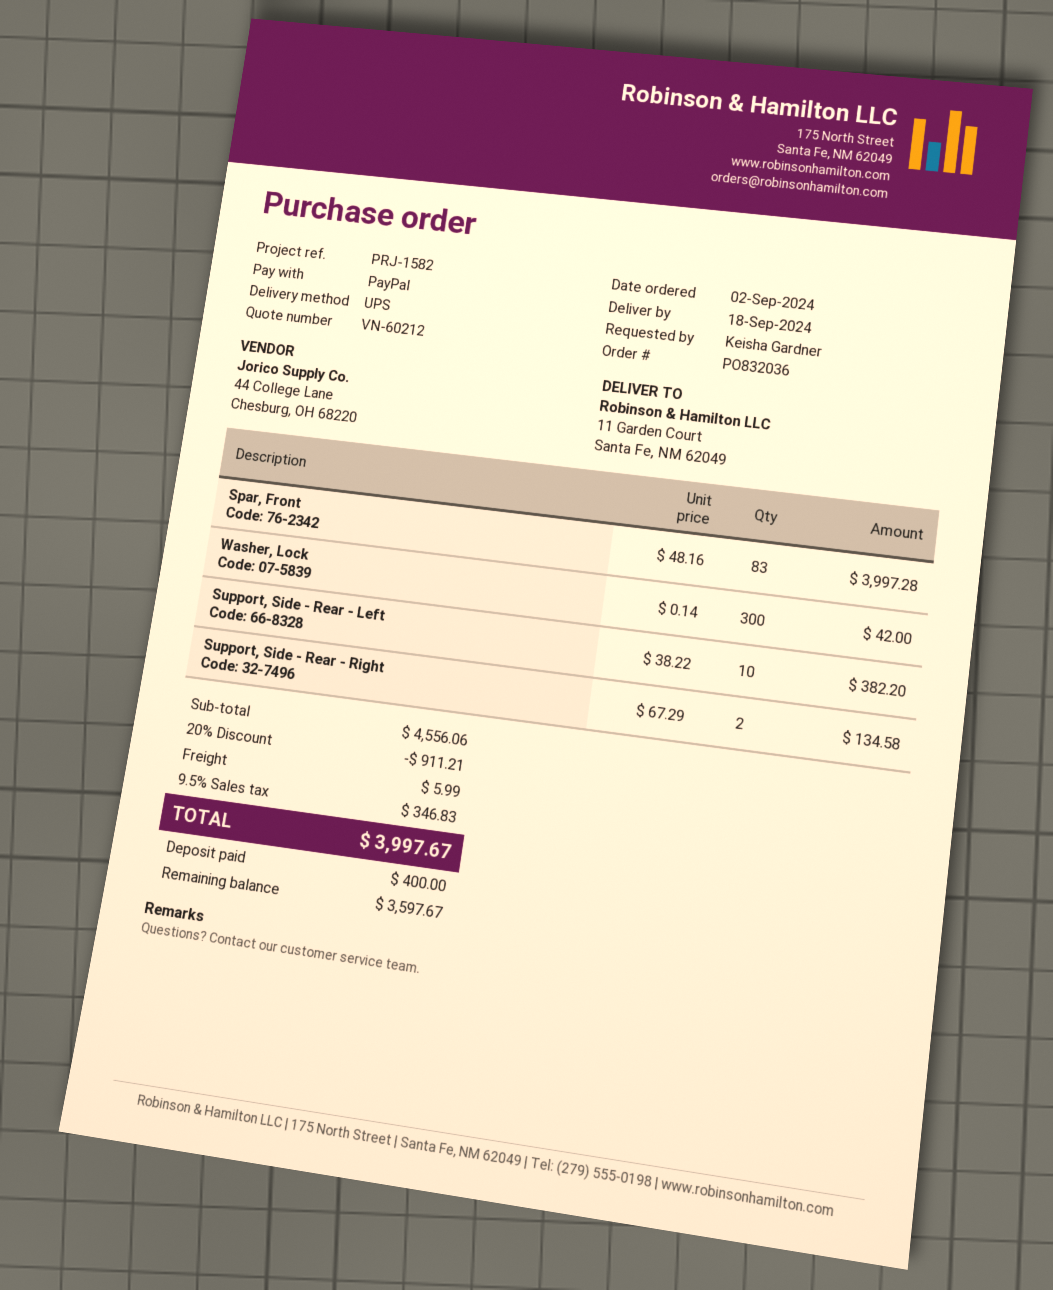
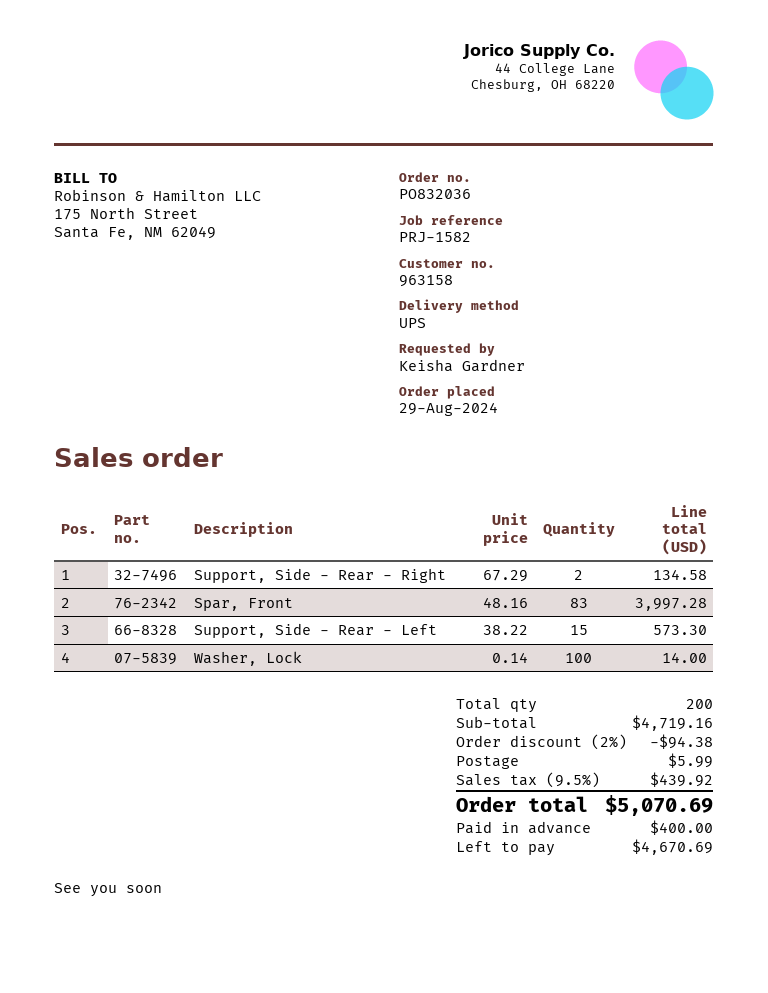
order date: 2024-09-02 -> 2024-08-29
Washer, Lock: 300 x 0.14 = 42.00 -> 100 x 0.14 = 14.00
Support, Side - Rear - Left: 10 x 38.22 = 382.20 -> 15 x 38.22 = 573.30
subtotal: 4556.06 -> 4719.16
discount: 20% = 911.21 -> 2% = 94.38
tax: 9.5% = 346.83 -> 9.5% = 439.92
total: 3997.67 -> 5070.69
balance: 3597.67 -> 4670.69

